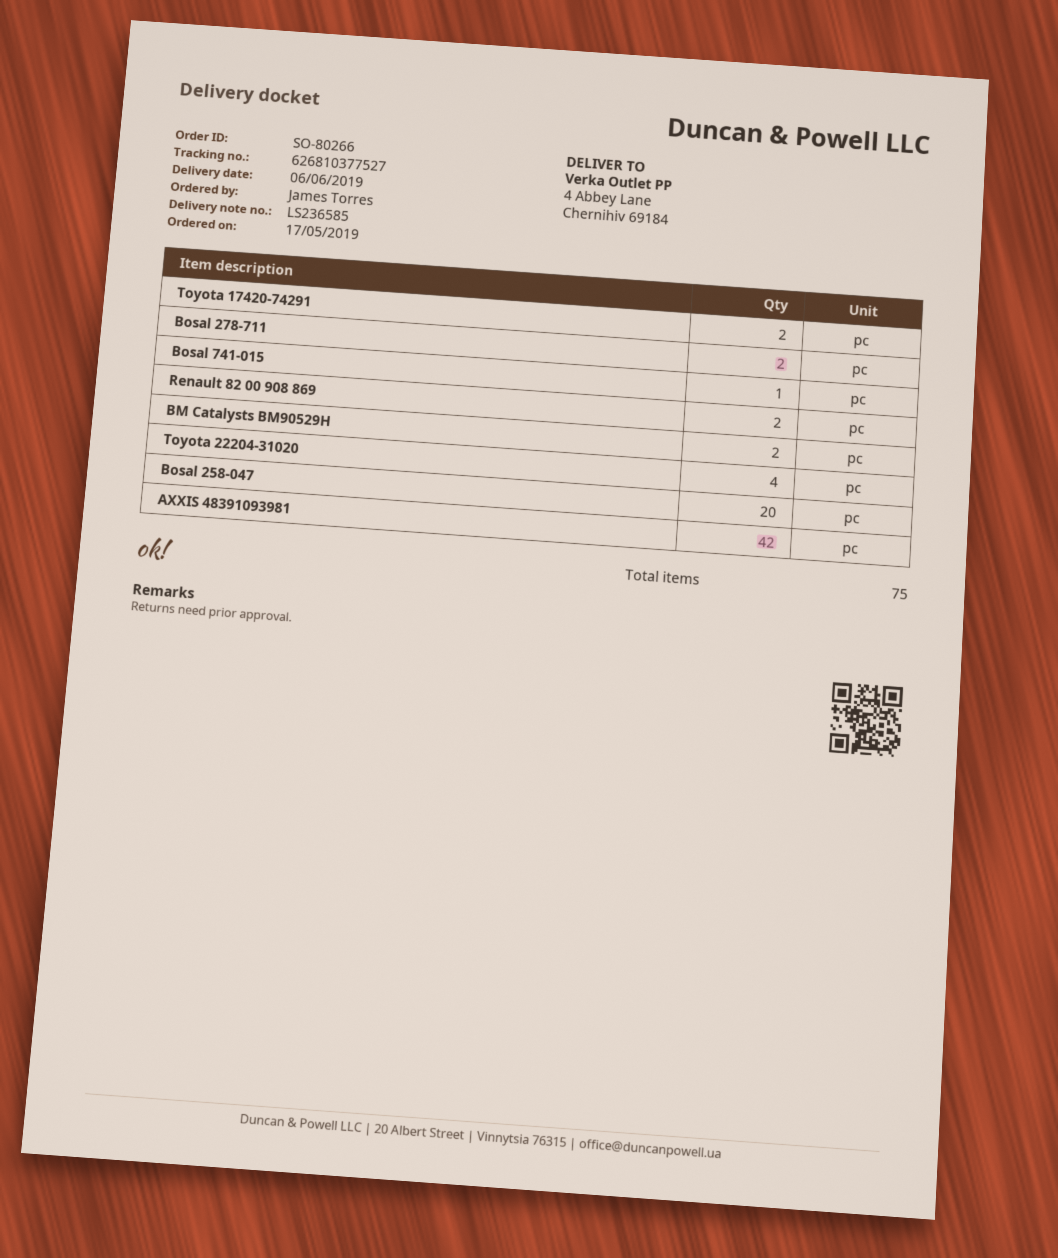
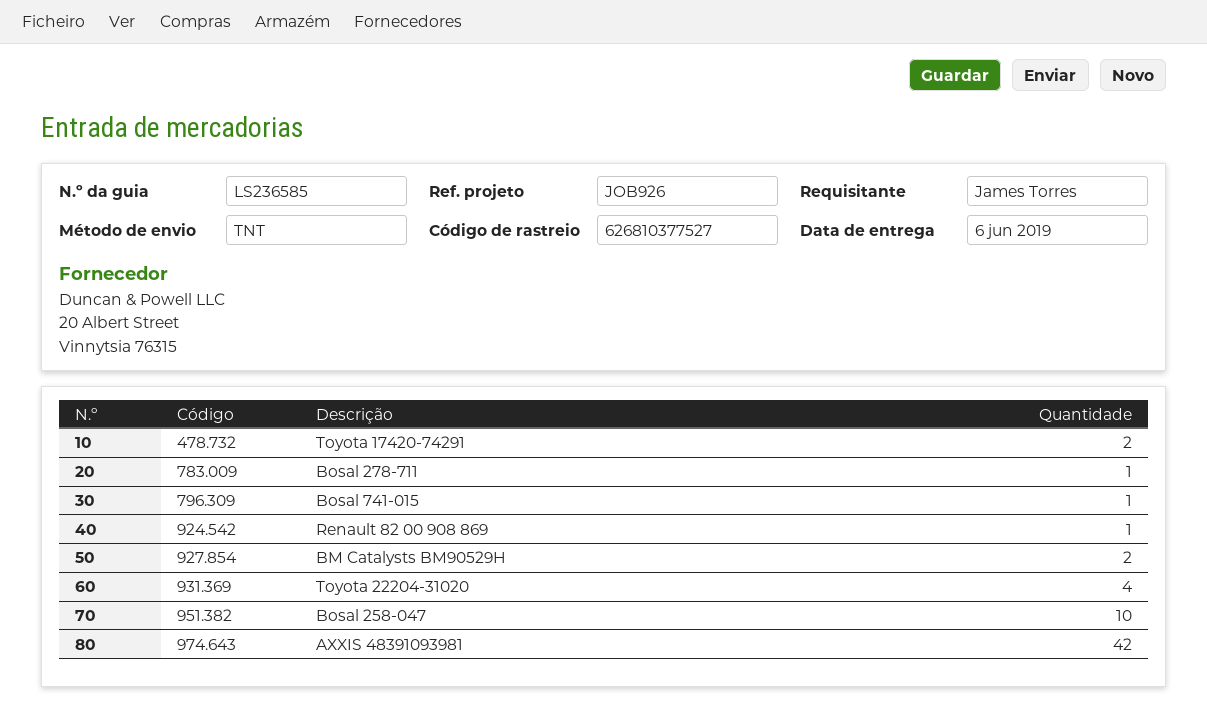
Bosal 278-711: 2 -> 1
Renault 82 00 908 869: 2 -> 1
Bosal 258-047: 20 -> 10

